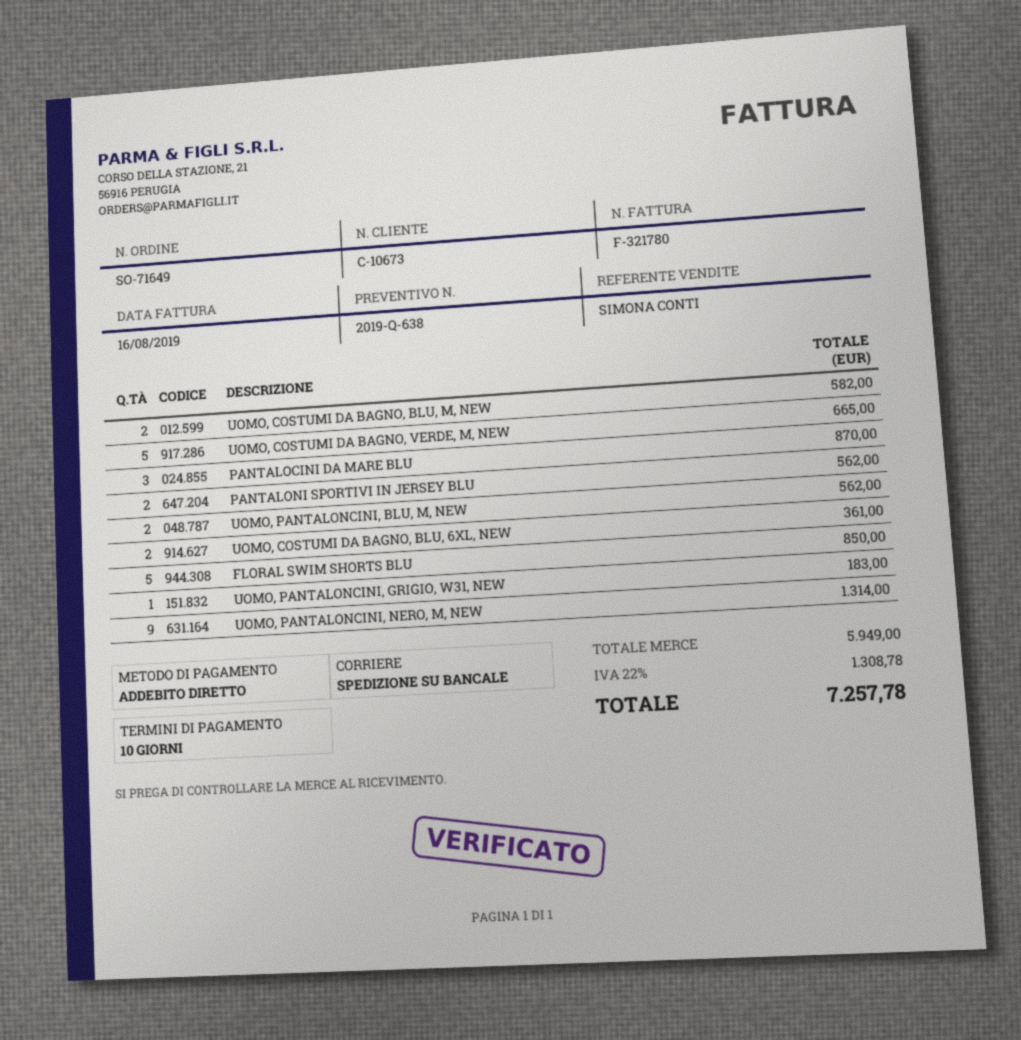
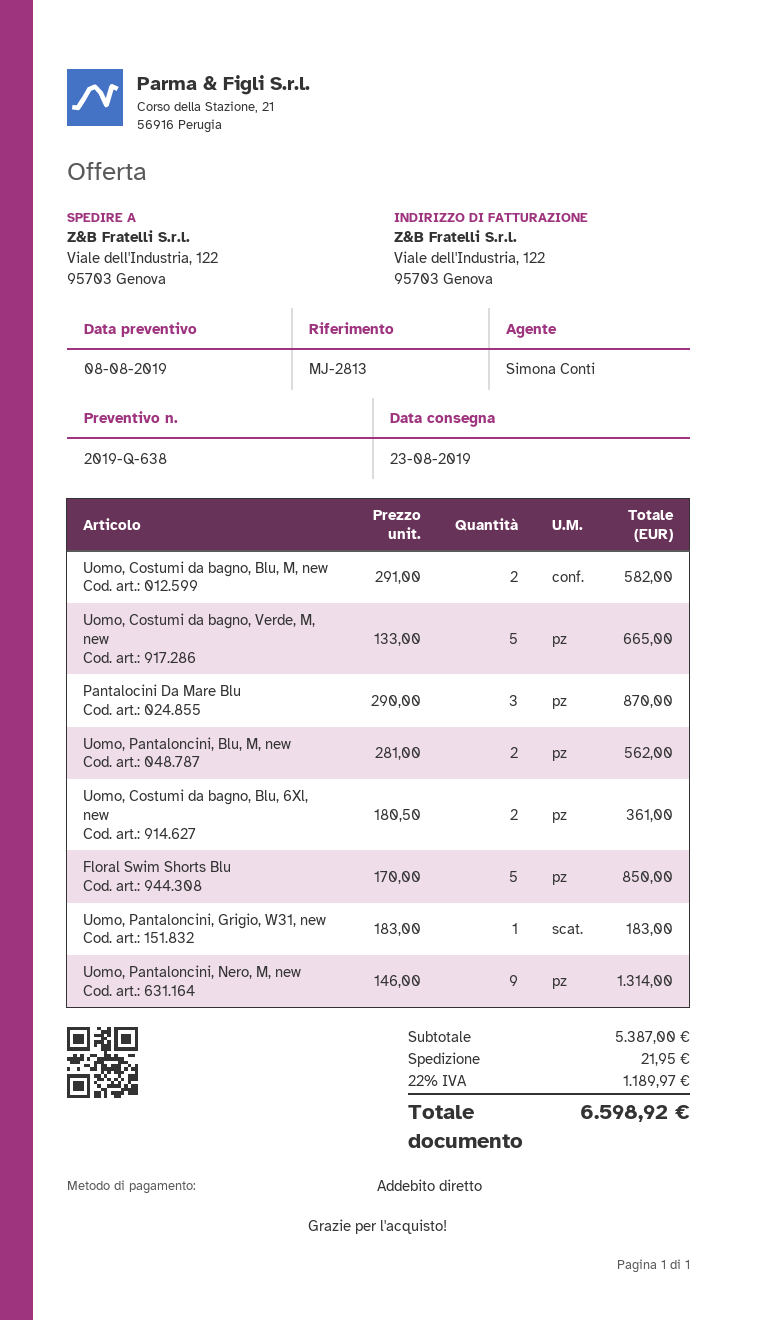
PANTALONI SPORTIVI IN JERSEY BLU: 2 for 562.00 -> none
subtotal: 5949.00 -> 5387.00
shipping: none -> 21.95
tax: 22% = 1308.78 -> 22% = 1189.97
total: 7257.78 -> 6598.92

